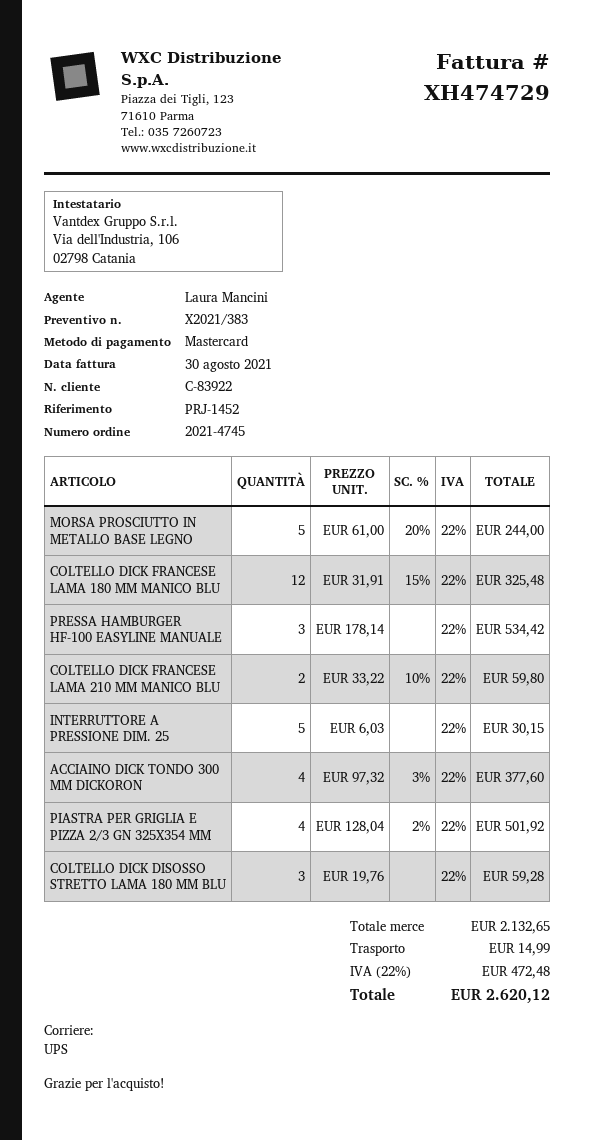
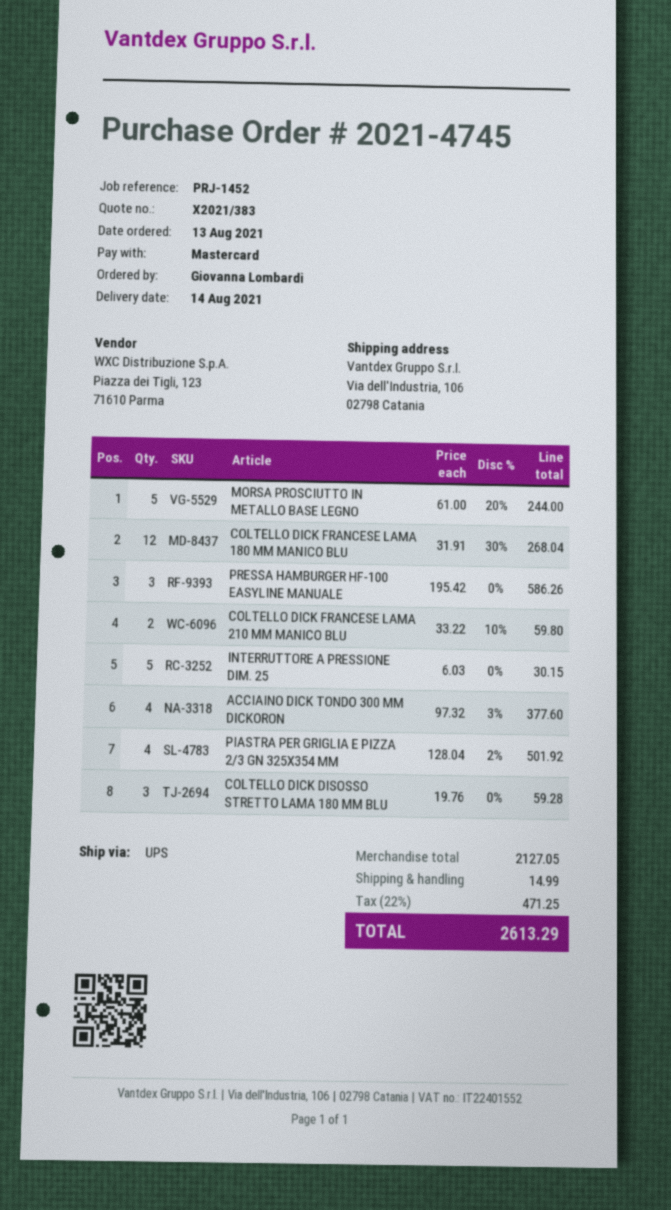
COLTELLO DICK FRANCESE LAMA 180 MM MANICO BLU: 12 x 31.91 - 15% = 325.48 -> 12 x 31.91 - 30% = 268.04
PRESSA HAMBURGER HF-100 EASYLINE MANUALE: 3 x 178.14 = 534.42 -> 3 x 195.42 = 586.26
subtotal: 2132.65 -> 2127.05
tax: 22% = 472.48 -> 22% = 471.25
total: 2620.12 -> 2613.29

